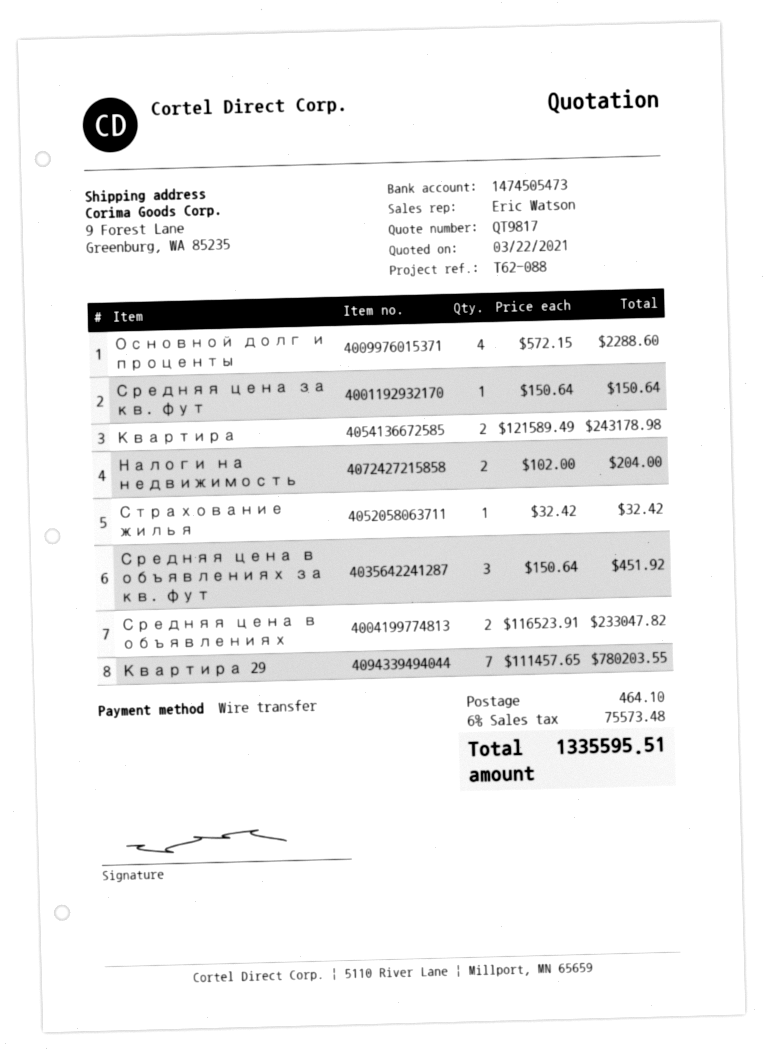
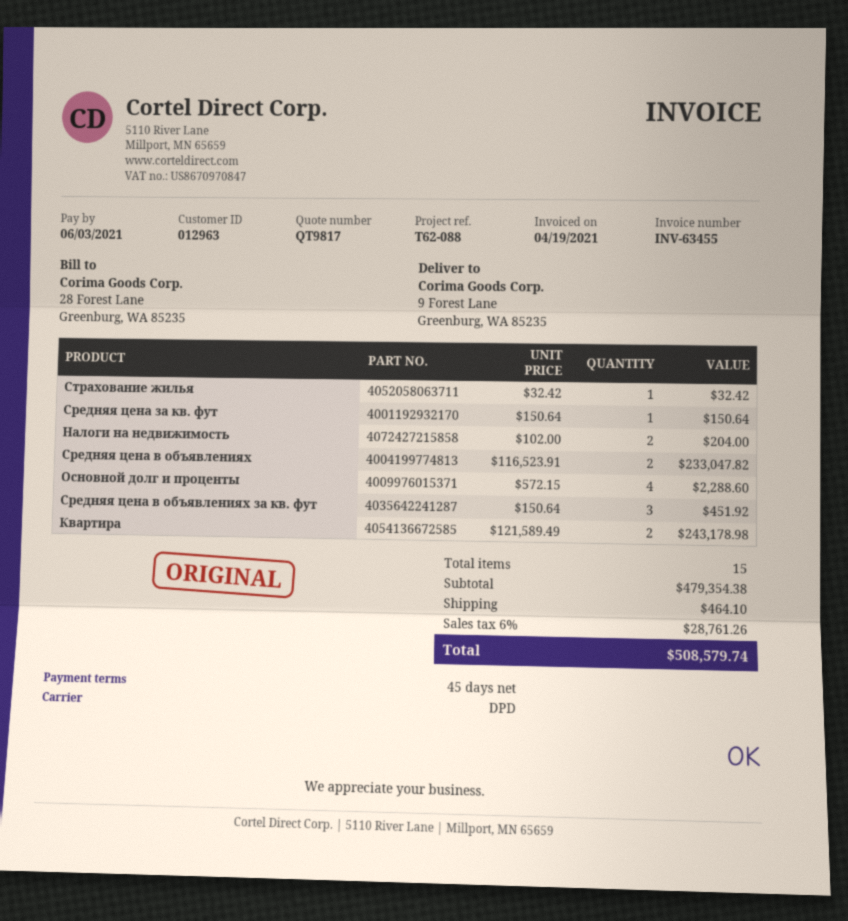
Квартира 29: 7 x 111457.65 = 780203.55 -> none
tax: 6% = 75573.48 -> 6% = 28761.26
total: 1335595.51 -> 508579.74

